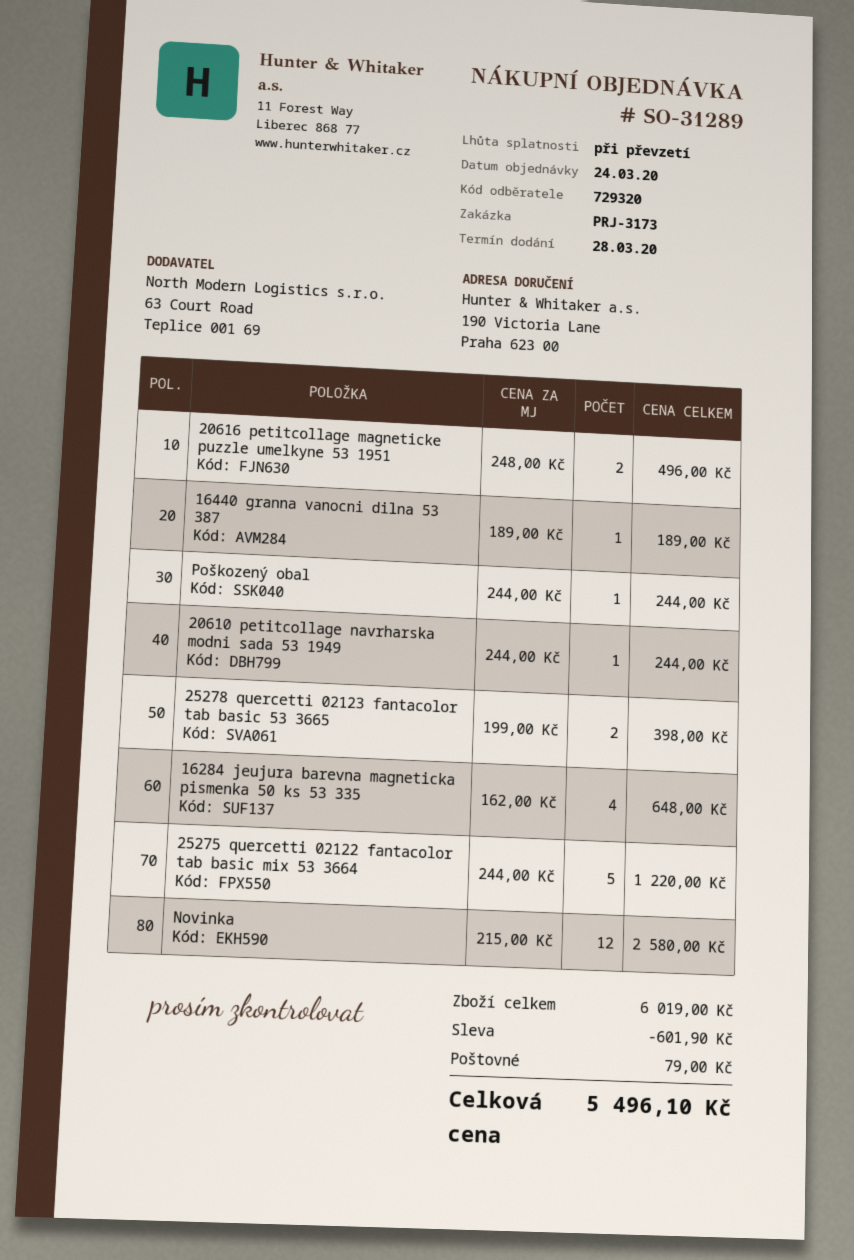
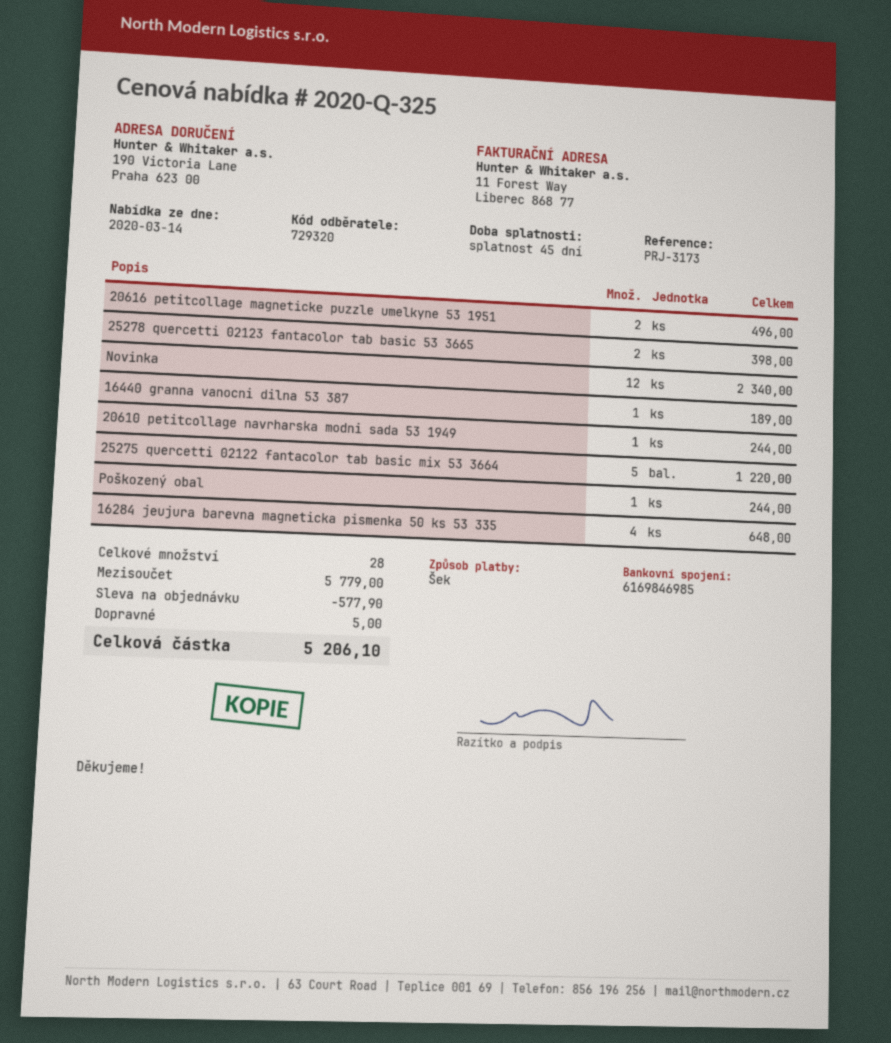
payment terms: on receipt -> 45 days
Novinka: 12 for 2580.00 -> 12 for 2340.00
subtotal: 6019.00 -> 5779.00
discount: 601.90 -> 577.90
shipping: 79.00 -> 5.00
total: 5496.10 -> 5206.10

